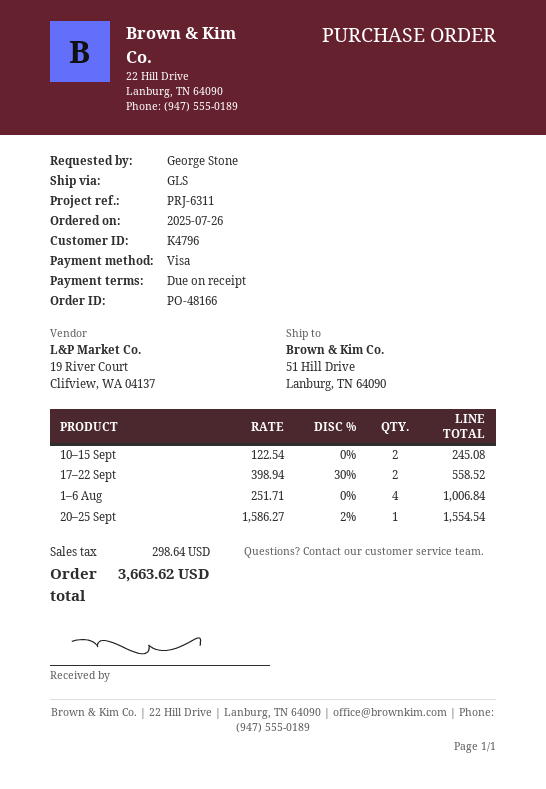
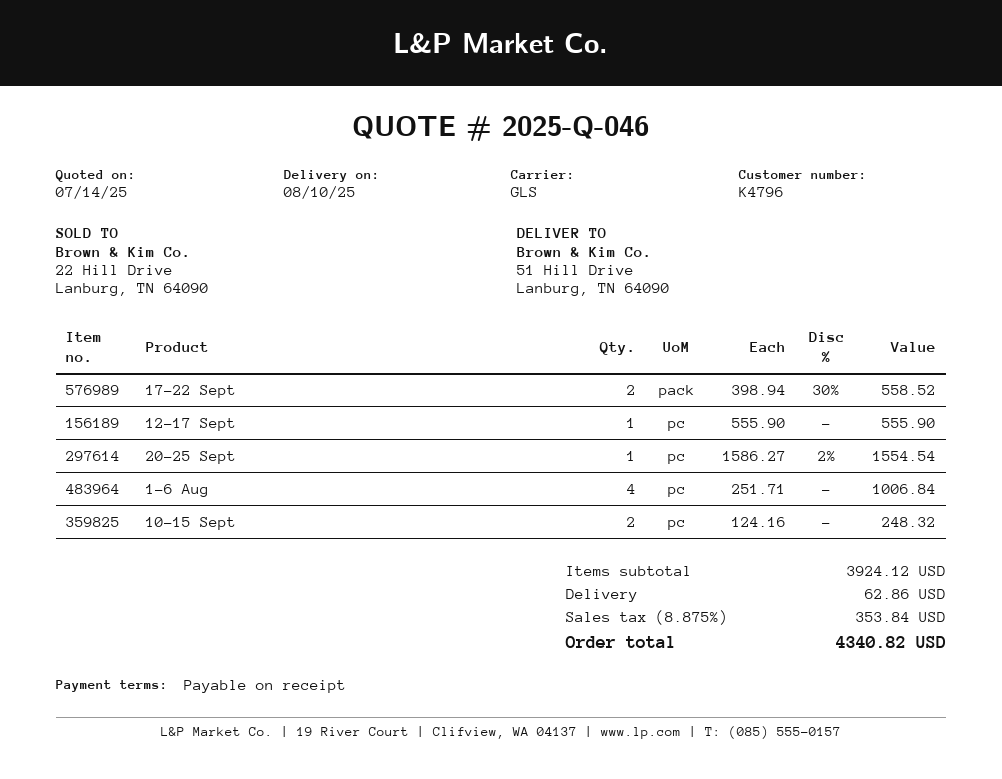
10–15 Sept: 2 x 122.54 = 245.08 -> 2 x 124.16 = 248.32
12–17 Sept: none -> 1 x 555.90 = 555.90
shipping: none -> 62.86
tax: 298.64 -> 353.84
total: 3663.62 -> 4340.82

